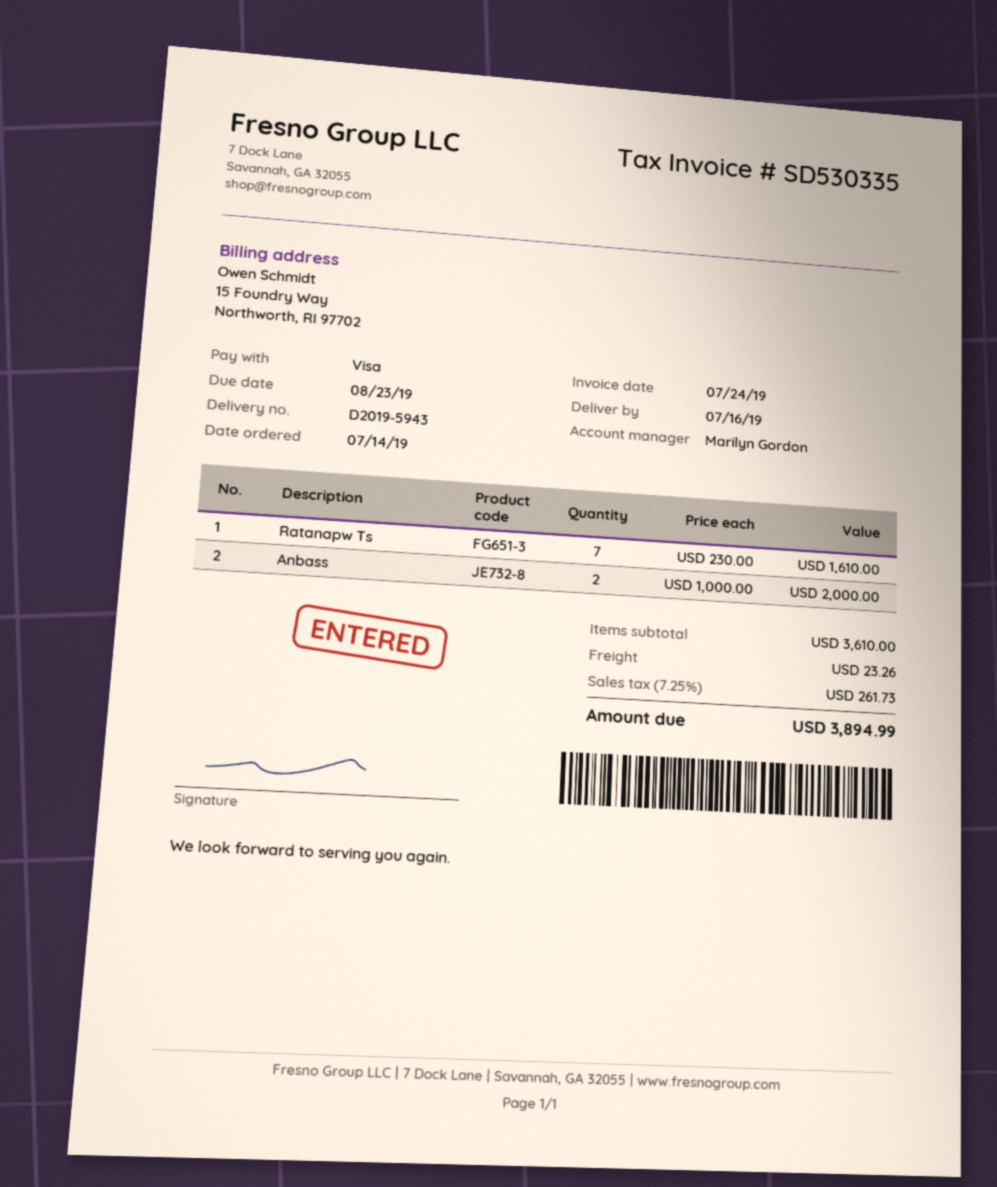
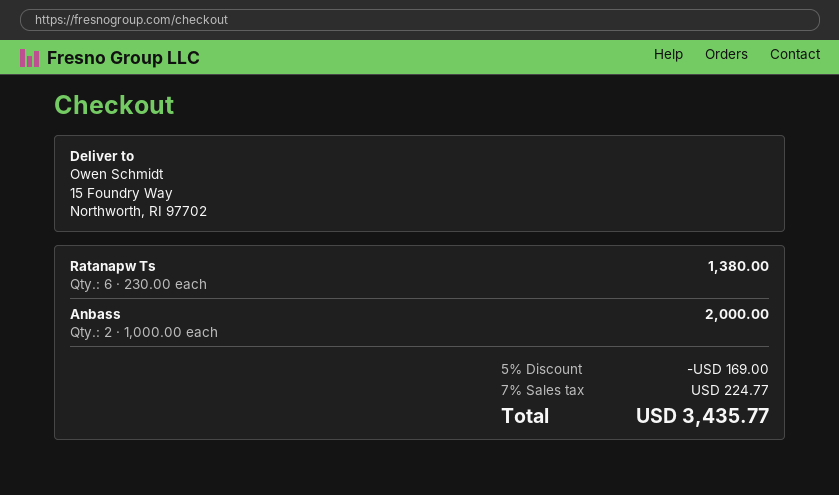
Ratanapw Ts: 7 x 230.00 = 1610.00 -> 6 x 230.00 = 1380.00
discount: none -> 5% = 169.00
shipping: 23.26 -> none
tax: 7.25% = 261.73 -> 7% = 224.77
total: 3894.99 -> 3435.77

